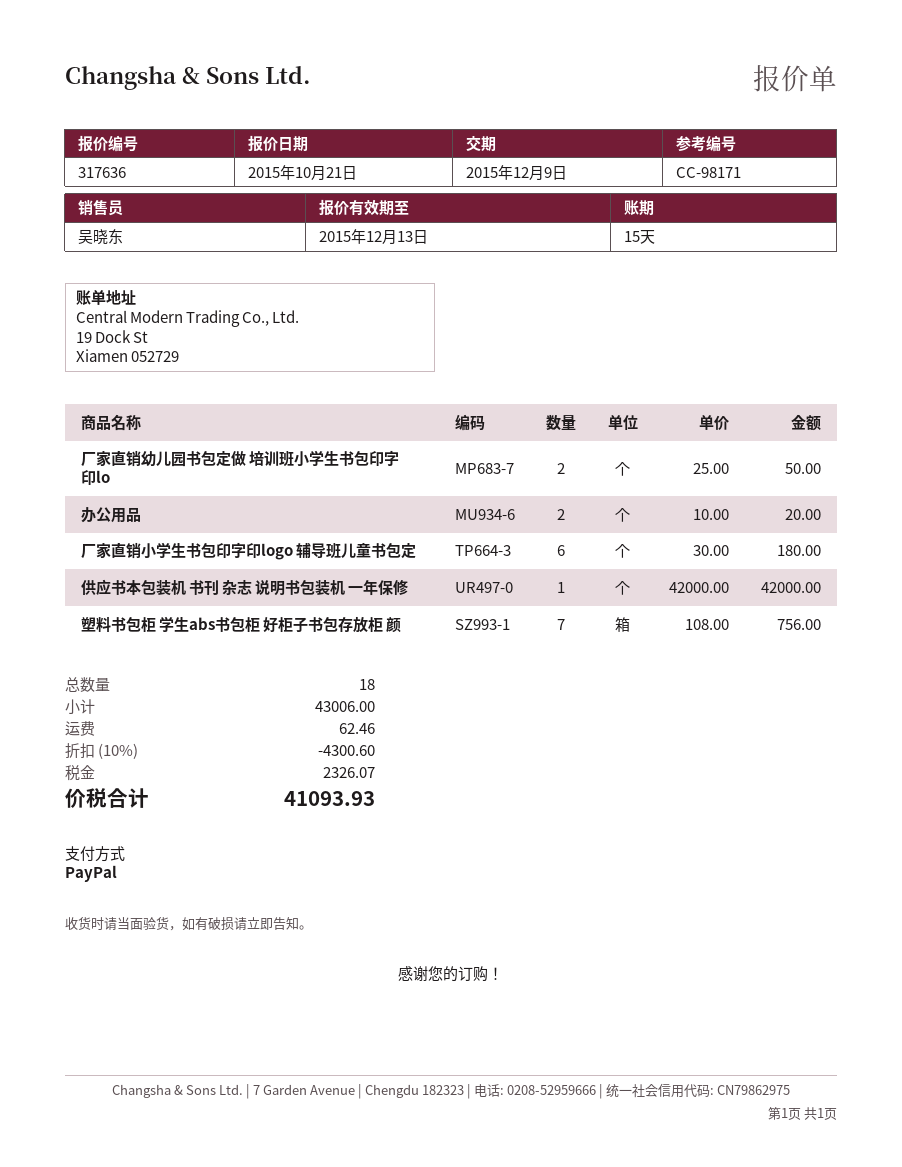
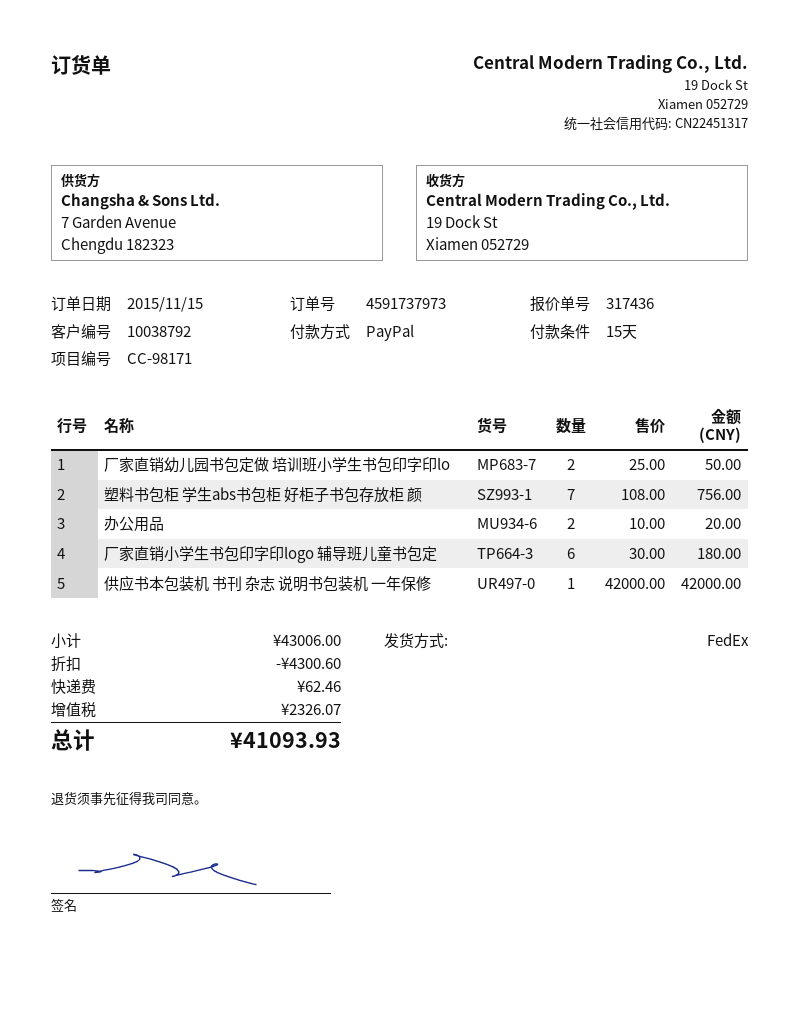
quote number: 317636 -> 317436

